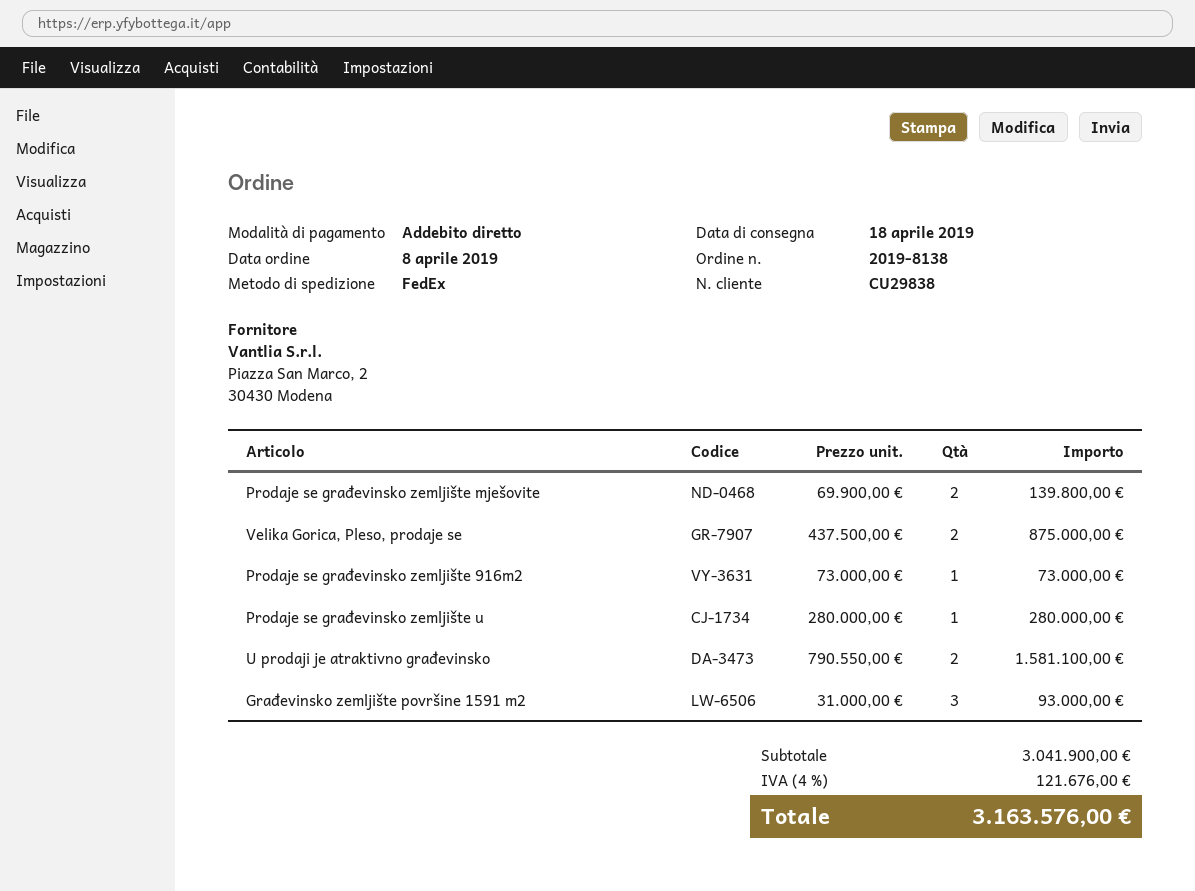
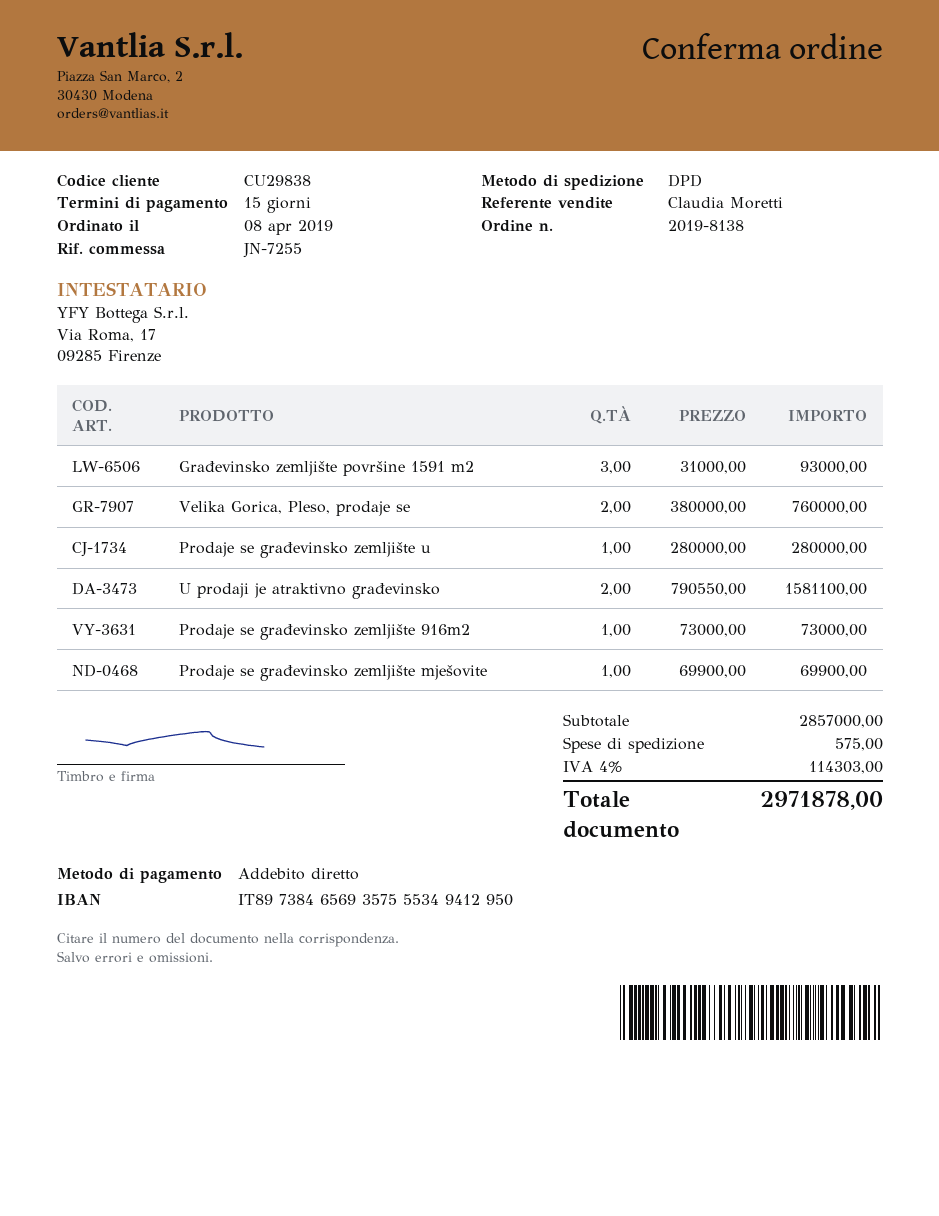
shipping method: FedEx -> DPD
Prodaje se građevinsko zemljište mješovite: 2 x 69900.00 = 139800.00 -> 1 x 69900.00 = 69900.00
Velika Gorica, Pleso, prodaje se: 2 x 437500.00 = 875000.00 -> 2 x 380000.00 = 760000.00
subtotal: 3041900.00 -> 2857000.00
shipping: none -> 575.00
tax: 4% = 121676.00 -> 4% = 114303.00
total: 3163576.00 -> 2971878.00

